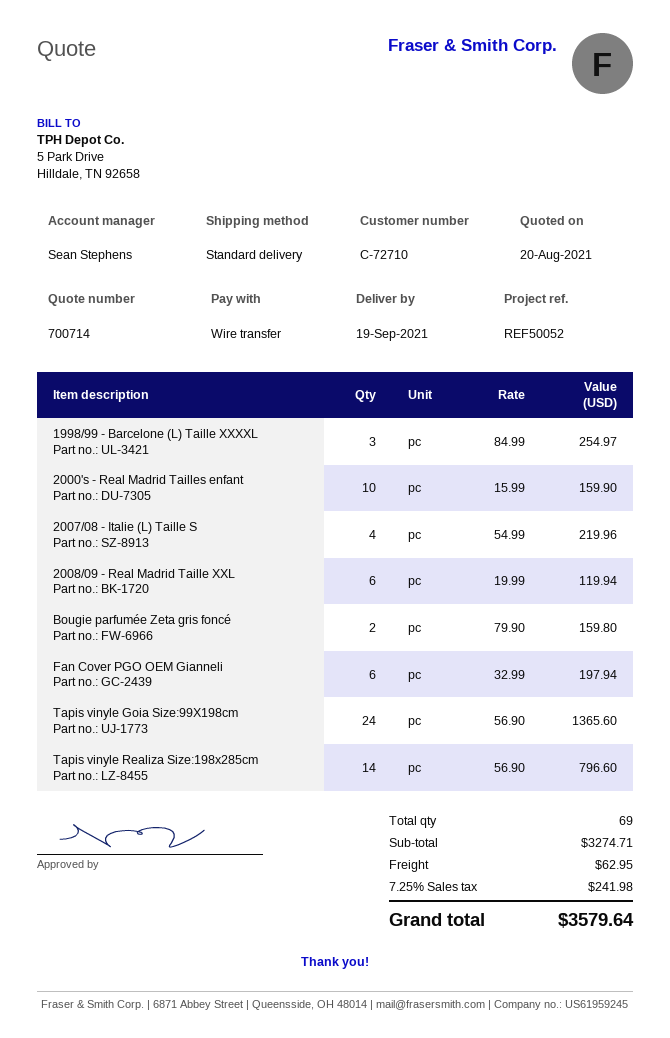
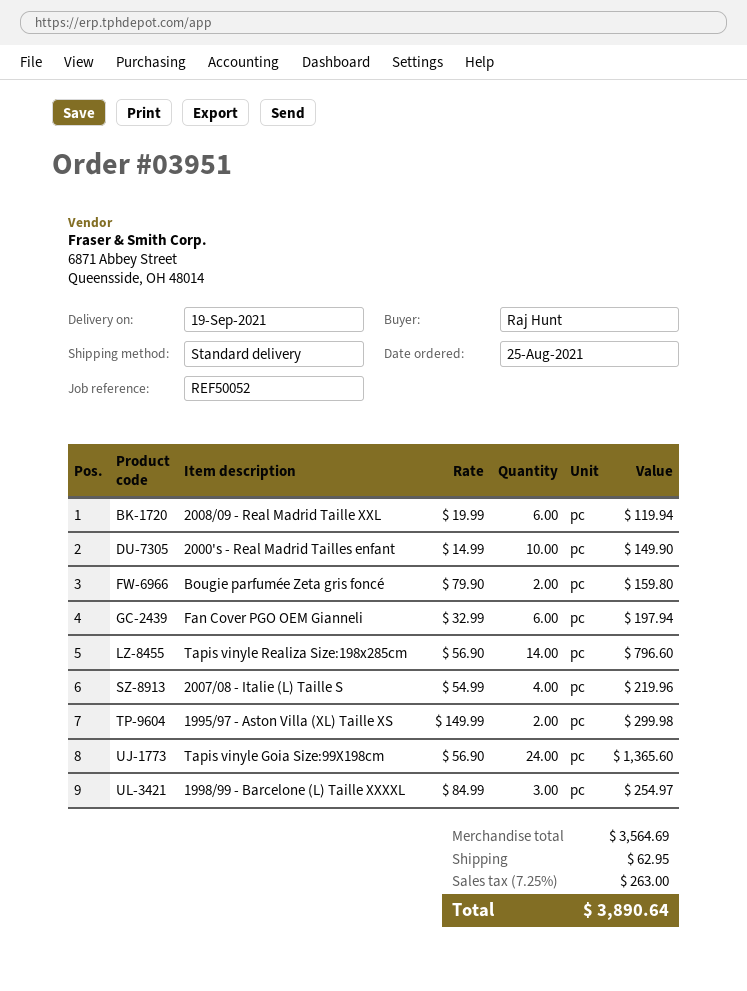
2000's - Real Madrid Tailles enfant: 10 x 15.99 = 159.90 -> 10 x 14.99 = 149.90
1995/97 - Aston Villa (XL) Taille XS: none -> 2 x 149.99 = 299.98
subtotal: 3274.71 -> 3564.69
tax: 7.25% = 241.98 -> 7.25% = 263.00
total: 3579.64 -> 3890.64

